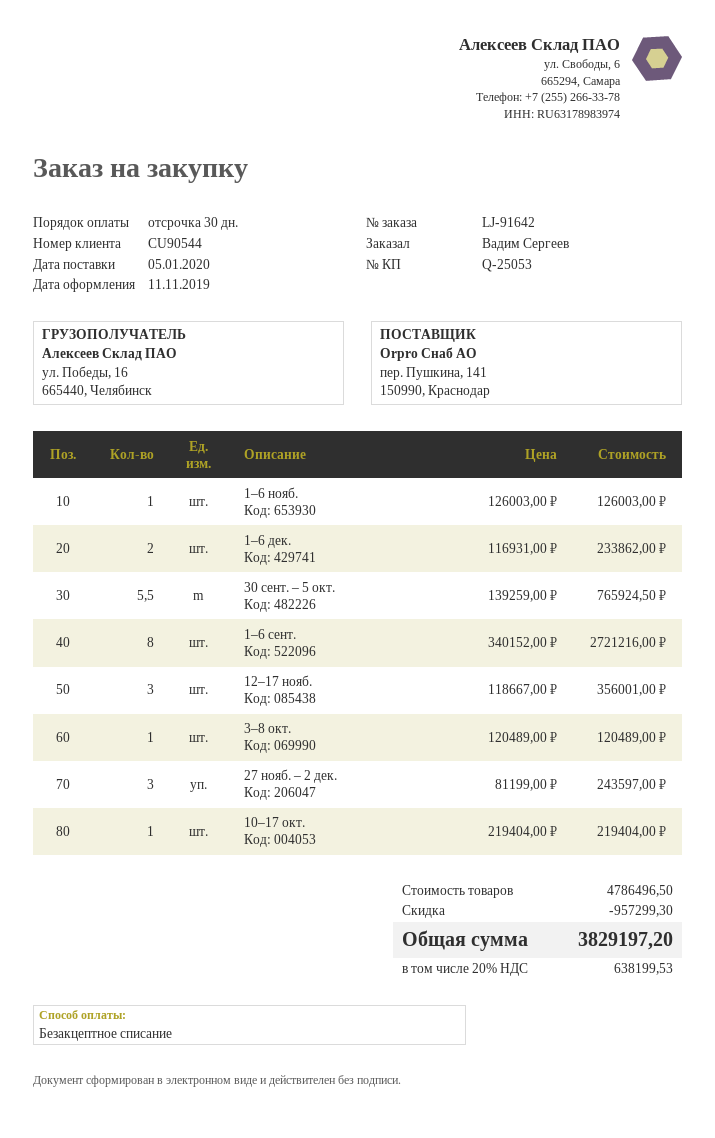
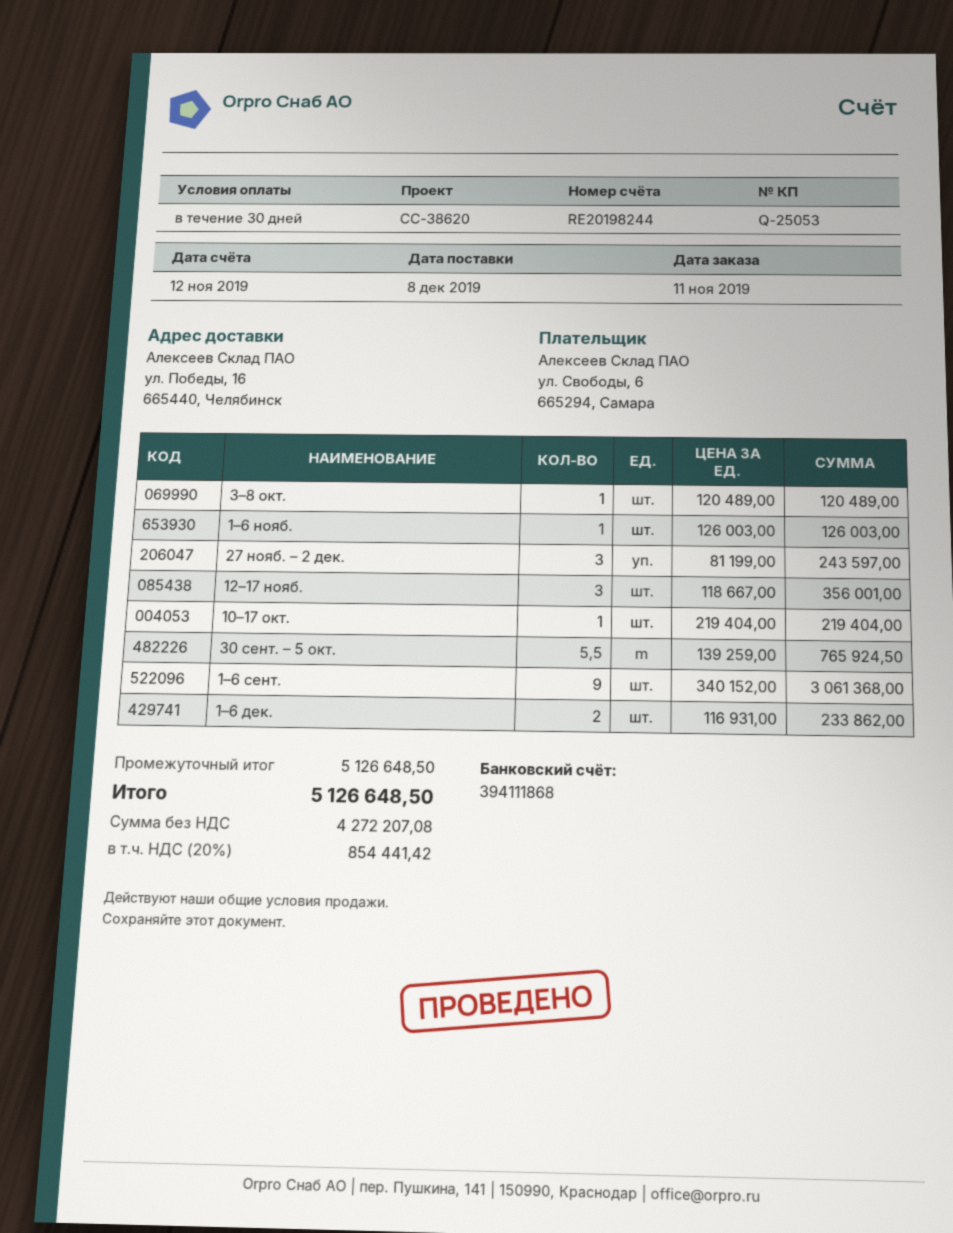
delivery date: 2020-01-05 -> 2019-12-08
1–6 сент.: 8 x 340152.00 = 2721216.00 -> 9 x 340152.00 = 3061368.00
subtotal: 4786496.50 -> 5126648.50
discount: 957299.30 -> none
tax: 20% = 638199.53 -> 20% = 854441.42
total: 3829197.20 -> 5126648.50

